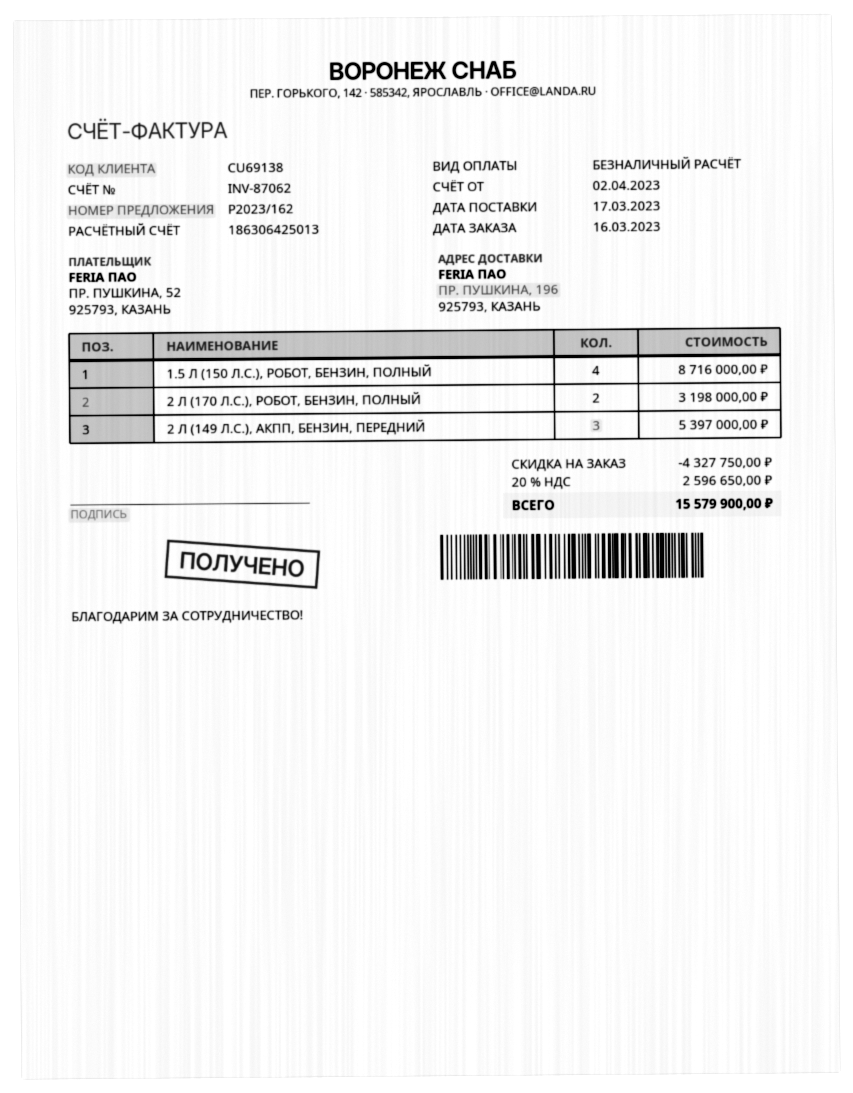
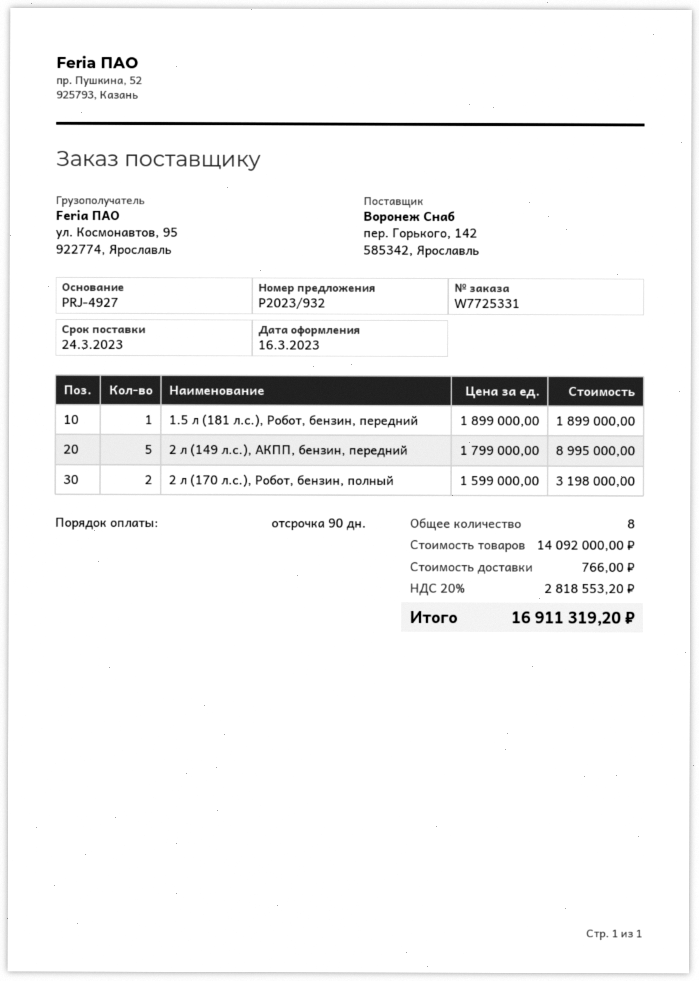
quote number: P2023/162 -> P2023/932
delivery date: 2023-03-17 -> 2023-03-24
ship to: ПР. ПУШКИНА, 196, 925793, КАЗАНЬ -> ул. Космонавтов, 95, 922774, Ярославль
1.5 Л (150 Л.С.), РОБОТ, БЕНЗИН, ПОЛНЫЙ: 4 for 8716000.00 -> none
2 Л (149 Л.С.), АКПП, БЕНЗИН, ПЕРЕДНИЙ: 3 for 5397000.00 -> 5 for 8995000.00
1.5 л (181 л.с.), Робот, бензин, передний: none -> 1 for 1899000.00
discount: 4327750.00 -> none
shipping: none -> 766.00
tax: 20% = 2596650.00 -> 20% = 2818553.20
total: 15579900.00 -> 16911319.20

